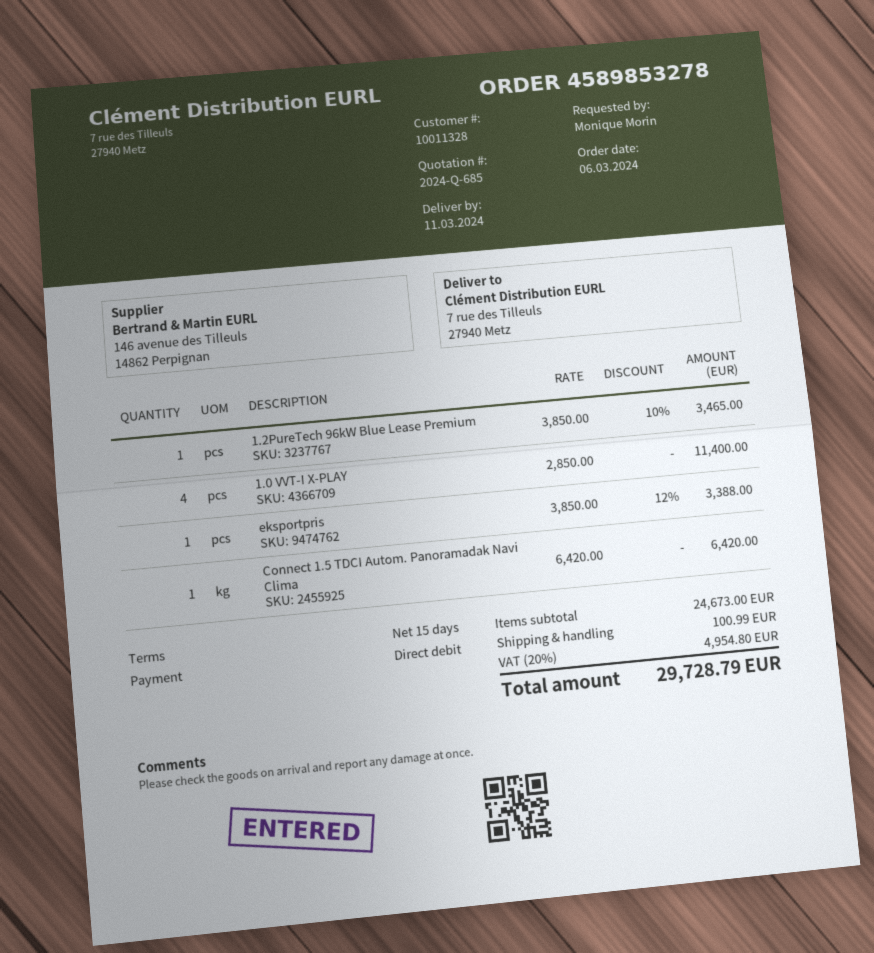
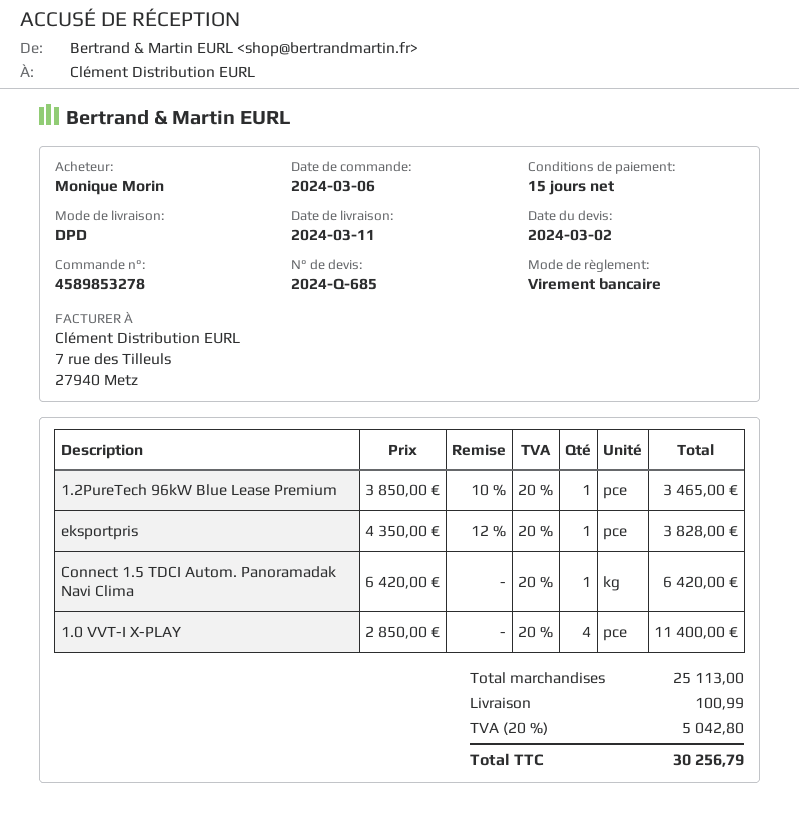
payment method: direct debit -> bank transfer
eksportpris: 1 x 3850.00 - 12% = 3388.00 -> 1 x 4350.00 - 12% = 3828.00
subtotal: 24673.00 -> 25113.00
tax: 20% = 4954.80 -> 20% = 5042.80
total: 29728.79 -> 30256.79

